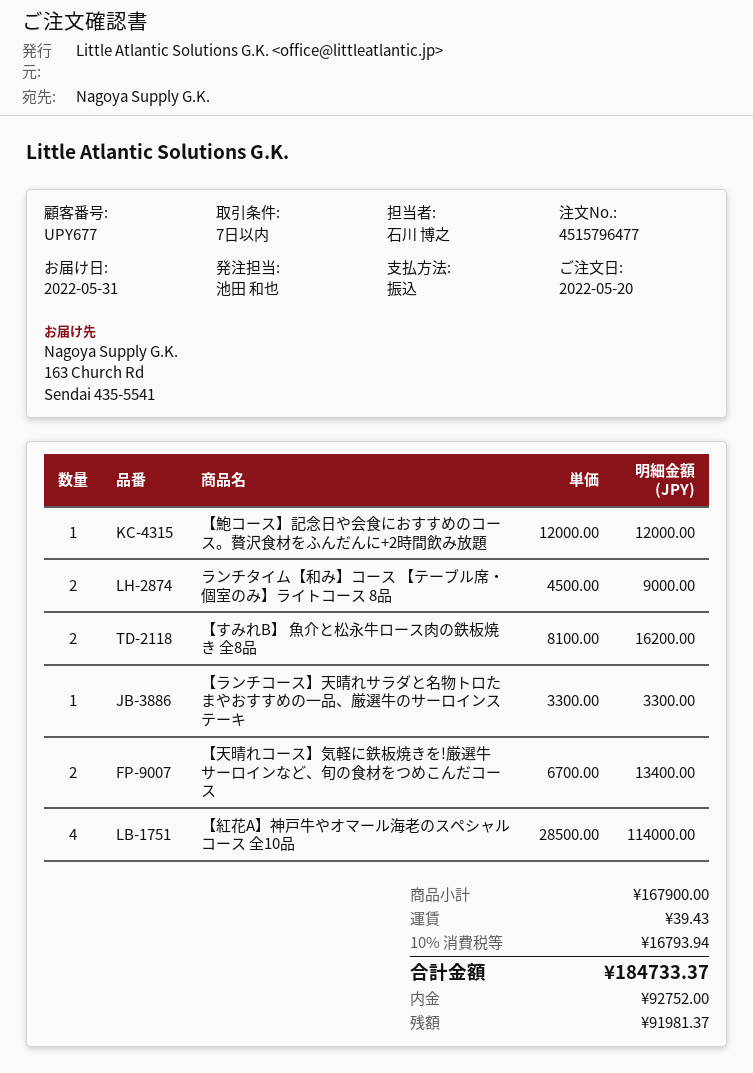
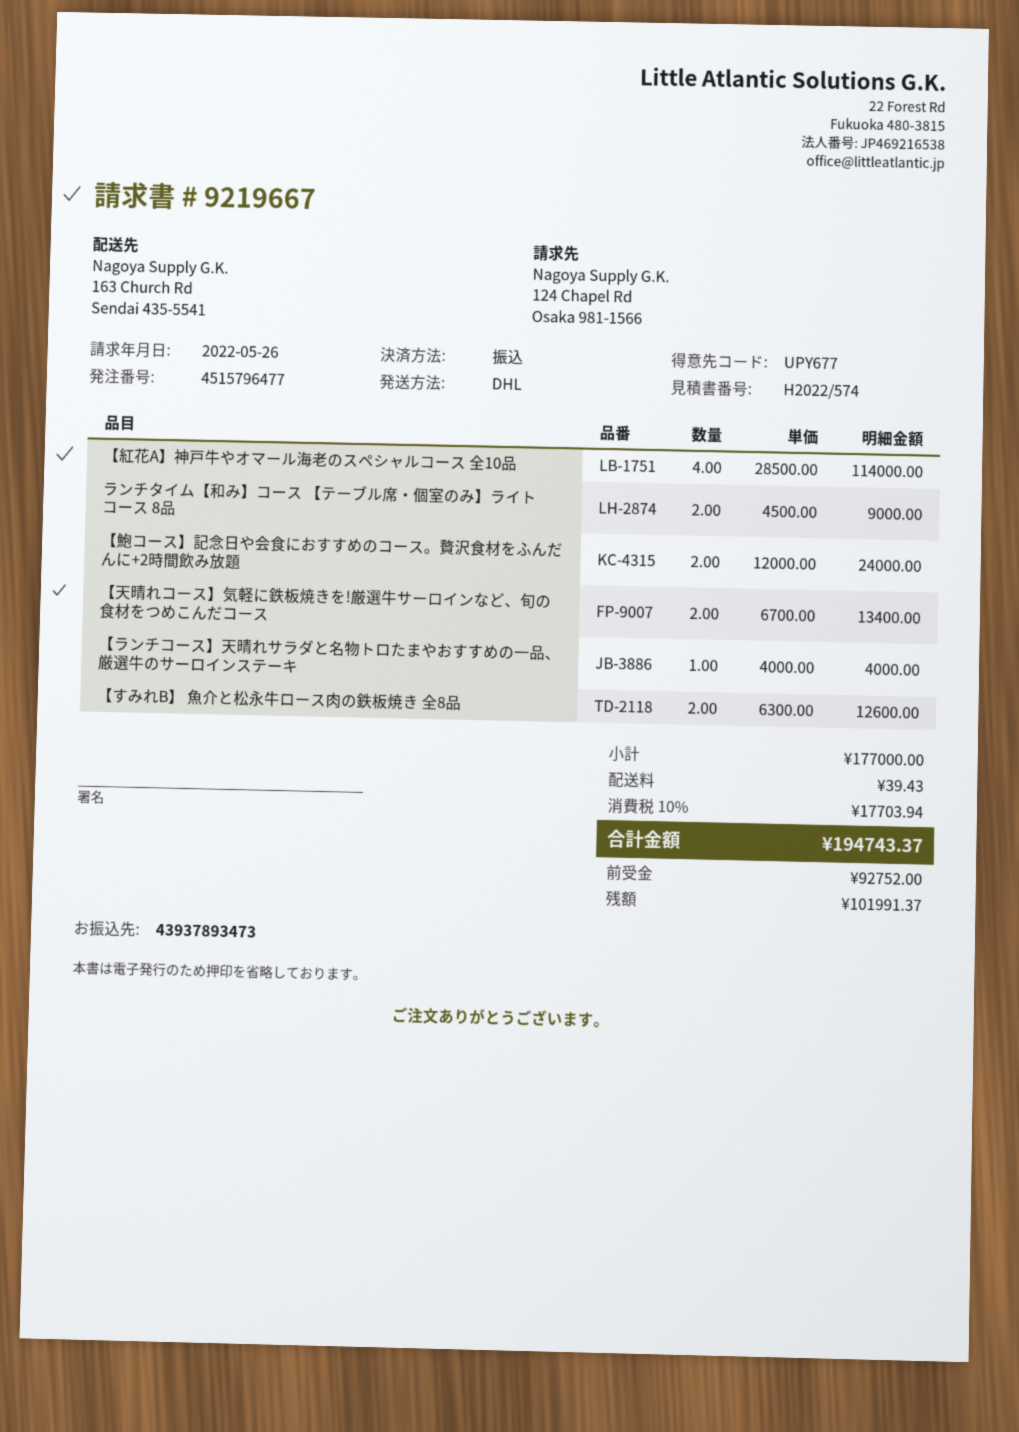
【鮑コース】記念日や会食におすすめのコース。贅沢食材をふんだんに+2時間飲み放題: 1 x 12000.00 = 12000.00 -> 2 x 12000.00 = 24000.00
【すみれB】 魚介と松永牛ロース肉の鉄板焼き 全8品: 2 x 8100.00 = 16200.00 -> 2 x 6300.00 = 12600.00
【ランチコース】天晴れサラダと名物トロたまやおすすめの一品、厳選牛のサーロインステーキ: 1 x 3300.00 = 3300.00 -> 1 x 4000.00 = 4000.00
subtotal: 167900.00 -> 177000.00
tax: 10% = 16793.94 -> 10% = 17703.94
total: 184733.37 -> 194743.37
balance: 91981.37 -> 101991.37

